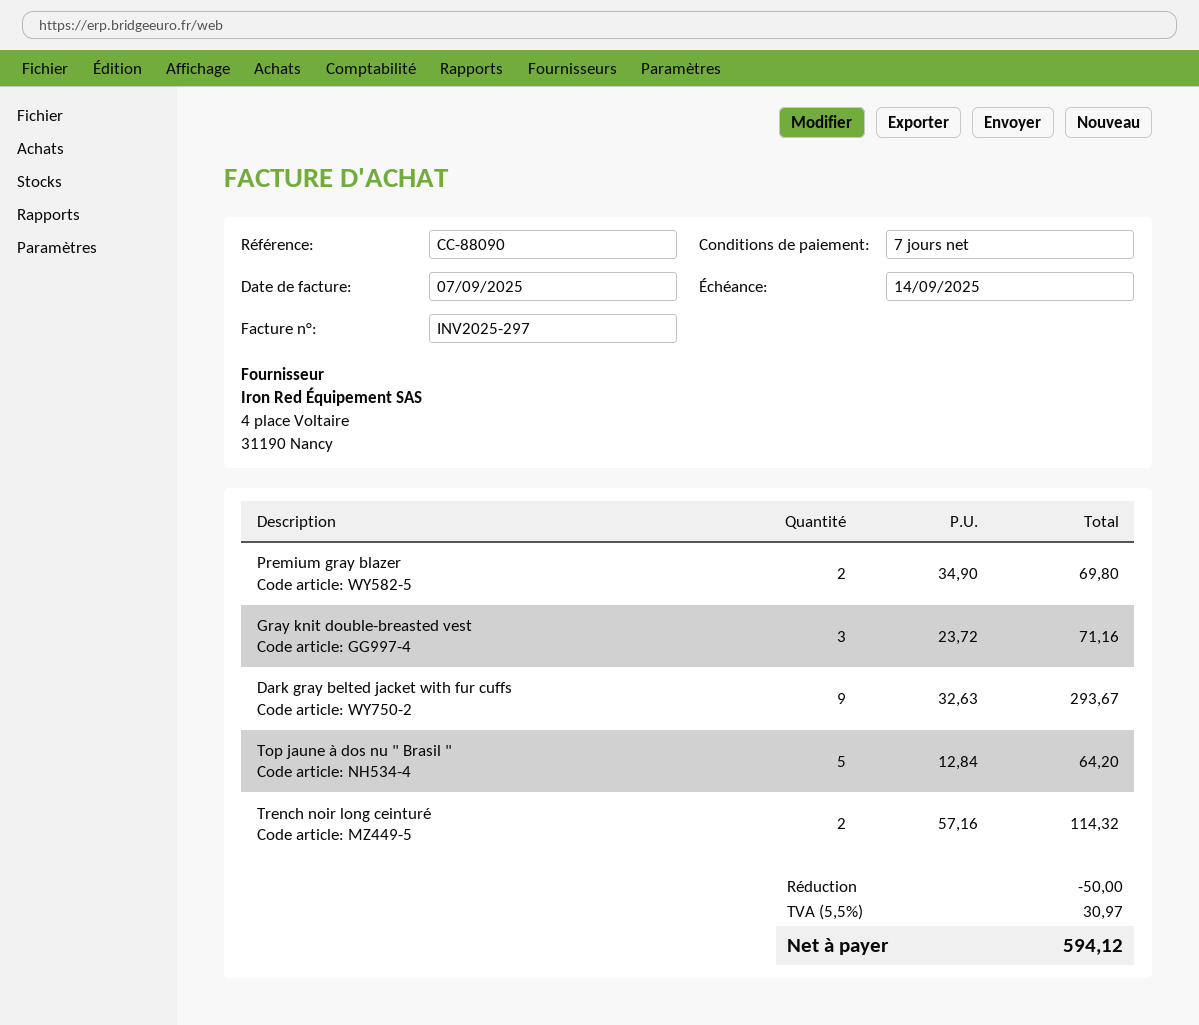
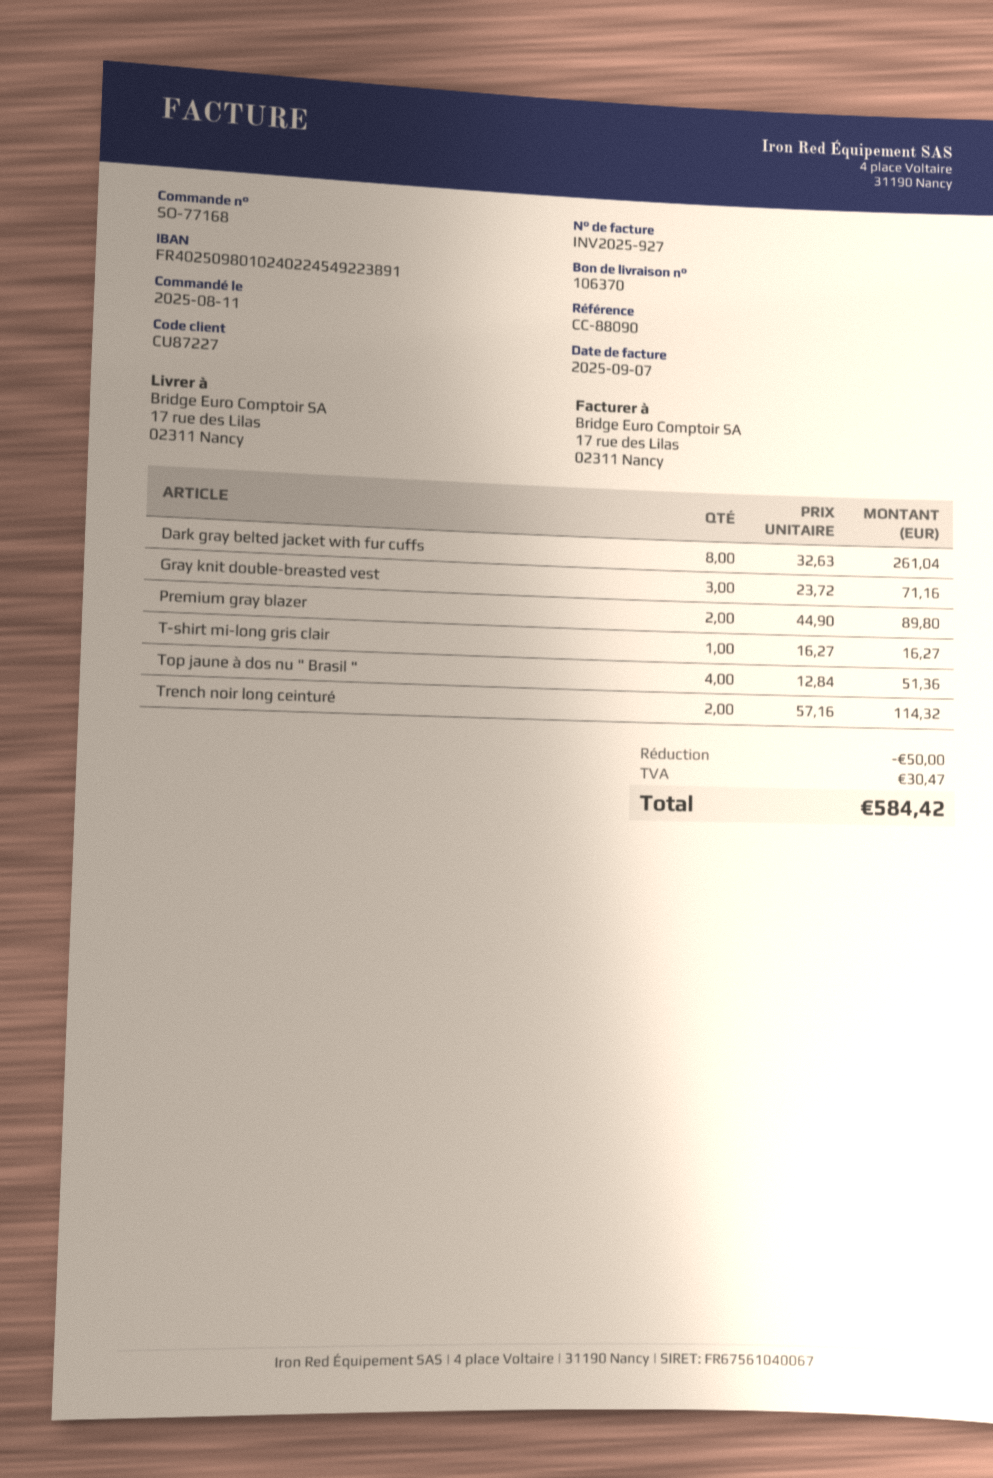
invoice number: INV2025-297 -> INV2025-927
Premium gray blazer: 2 x 34.90 = 69.80 -> 2 x 44.90 = 89.80
Dark gray belted jacket with fur cuffs: 9 x 32.63 = 293.67 -> 8 x 32.63 = 261.04
Top jaune à dos nu " Brasil ": 5 x 12.84 = 64.20 -> 4 x 12.84 = 51.36
T-shirt mi-long gris clair: none -> 1 x 16.27 = 16.27
tax: 30.97 -> 30.47
total: 594.12 -> 584.42

